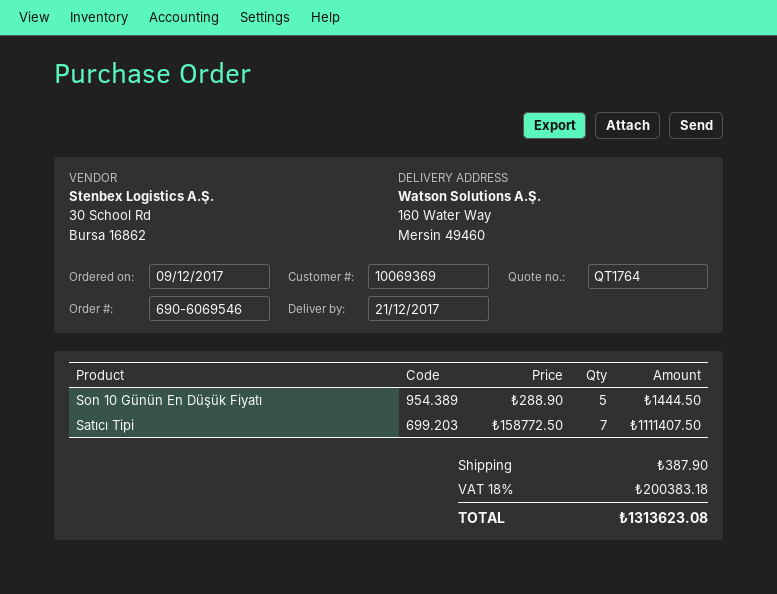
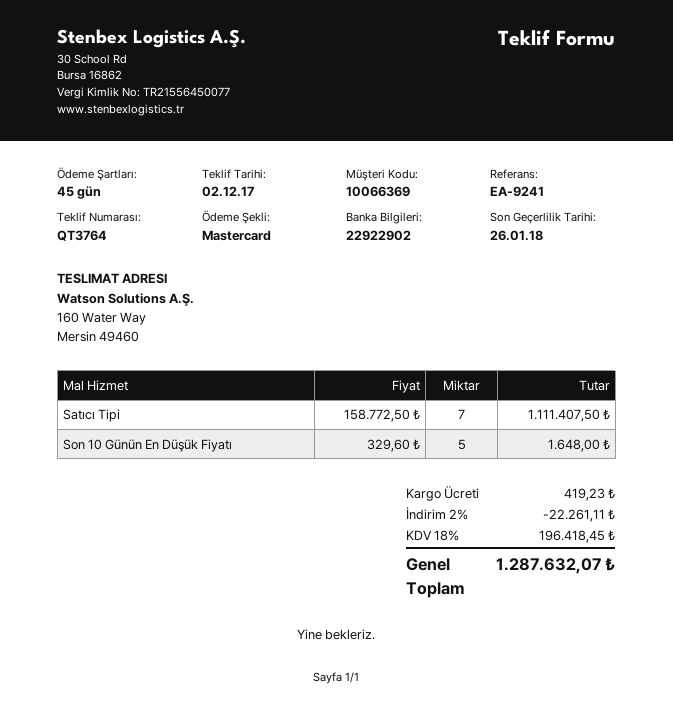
quote number: QT1764 -> QT3764
customer number: 10069369 -> 10066369
Son 10 Günün En Düşük Fiyatı: 5 x 288.90 = 1444.50 -> 5 x 329.60 = 1648.00
discount: none -> 2% = 22261.11
shipping: 387.90 -> 419.23
tax: 18% = 200383.18 -> 18% = 196418.45
total: 1313623.08 -> 1287632.07

